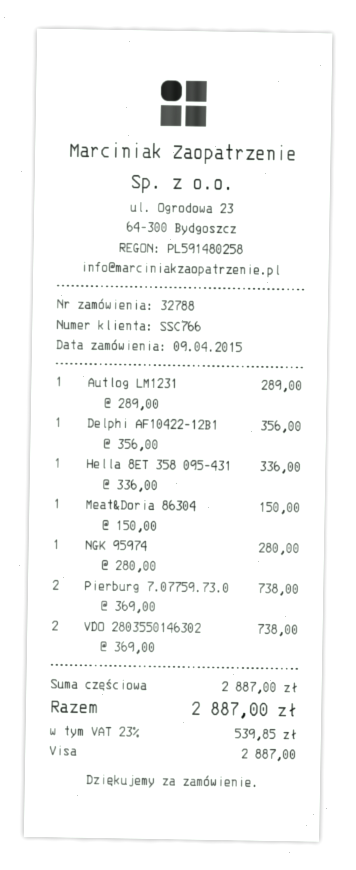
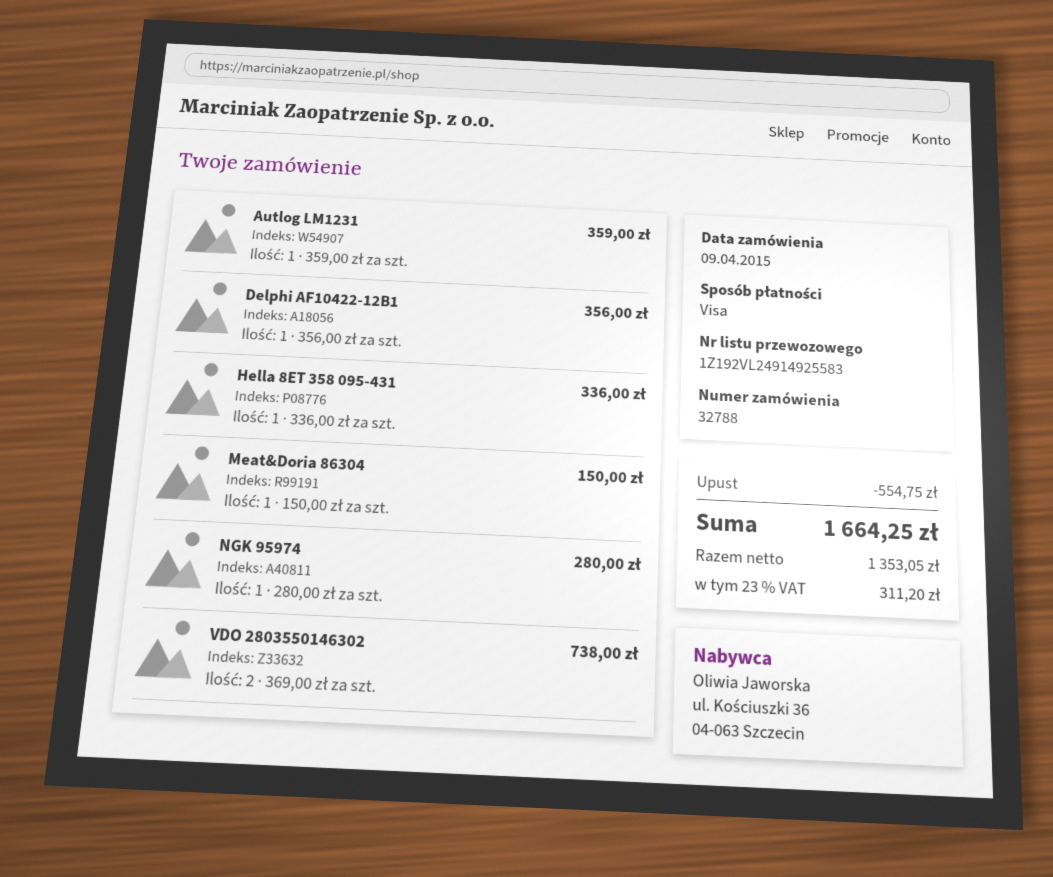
Autlog LM1231: 1 x 289.00 = 289.00 -> 1 x 359.00 = 359.00
Pierburg 7.07759.73.0: 2 x 369.00 = 738.00 -> none
discount: none -> 554.75
tax: 23% = 539.85 -> 23% = 311.20
total: 2887.00 -> 1664.25

